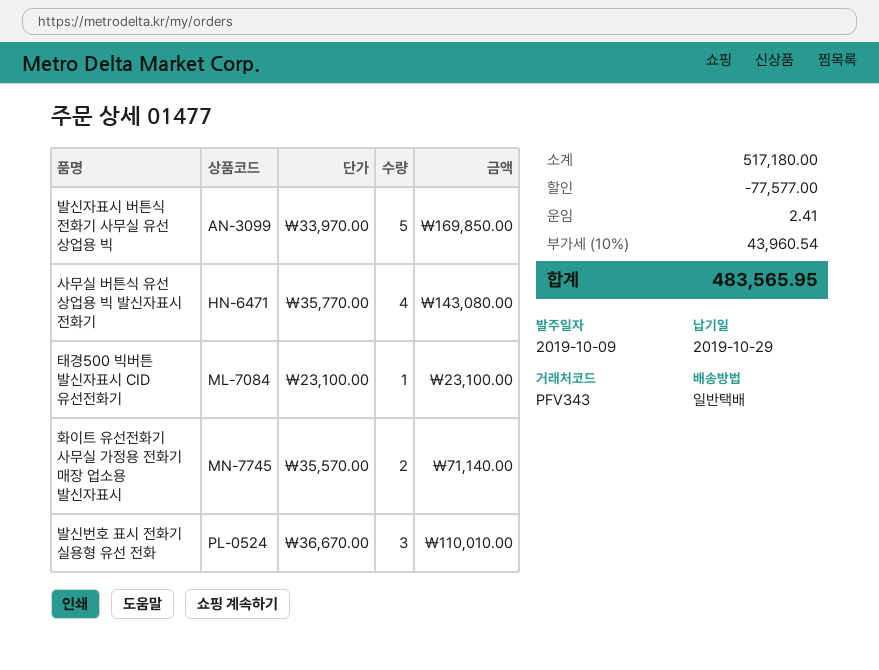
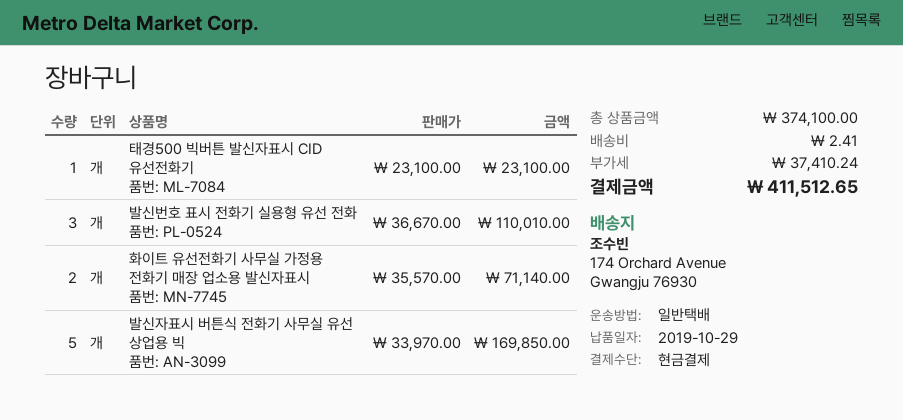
사무실 버튼식 유선 상업용 빅 발신자표시 전화기: 4 x 35770.00 = 143080.00 -> none
subtotal: 517180.00 -> 374100.00
discount: 77577.00 -> none
tax: 43960.54 -> 37410.24
total: 483565.95 -> 411512.65

